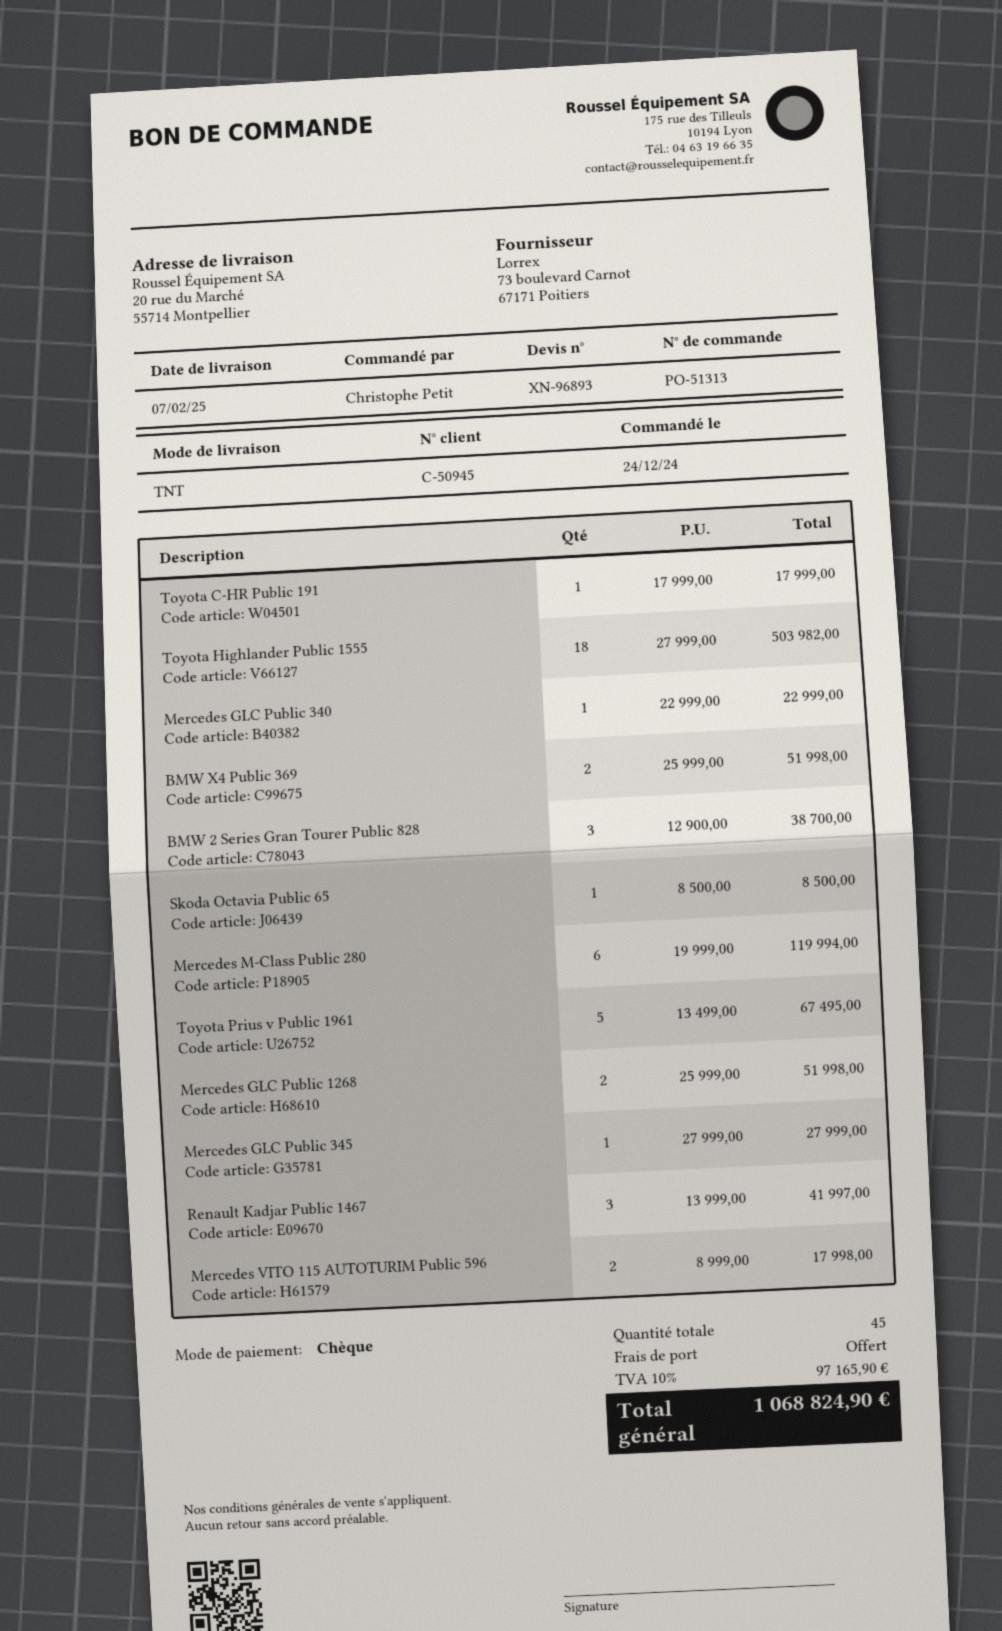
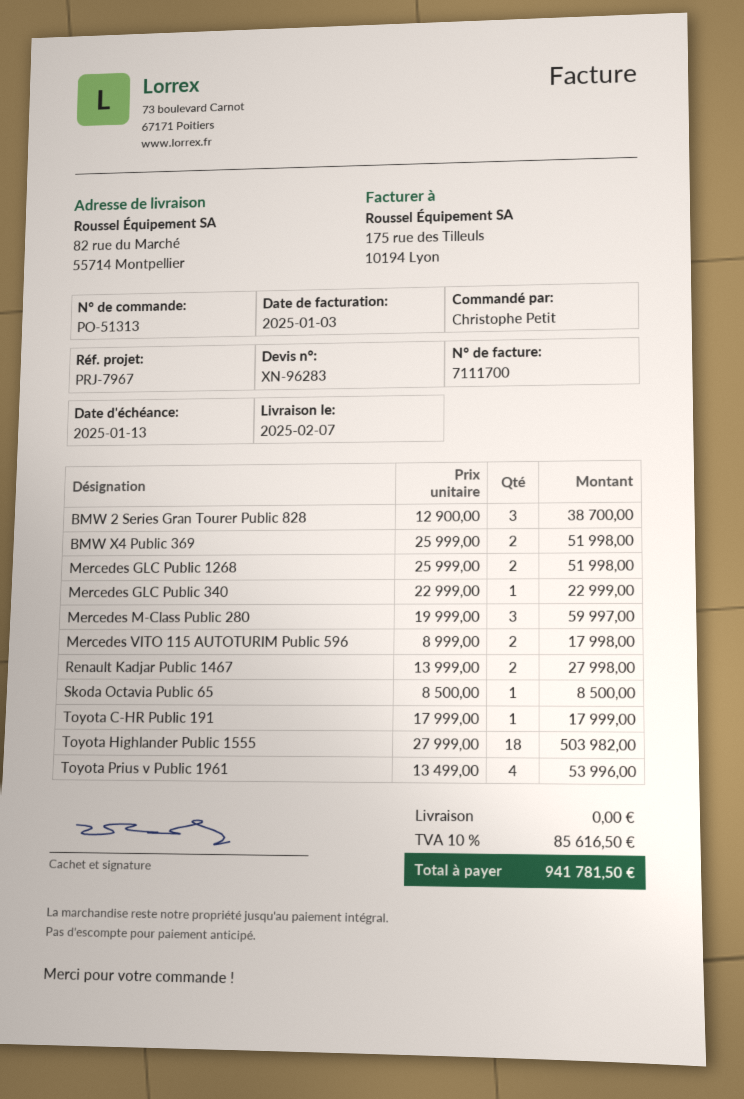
quote number: XN-96893 -> XN-96283
ship to: 20 rue du Marché, 55714 Montpellier -> 82 rue du Marché, 55714 Montpellier
Mercedes M-Class Public 280: 6 x 19999.00 = 119994.00 -> 3 x 19999.00 = 59997.00
Toyota Prius v Public 1961: 5 x 13499.00 = 67495.00 -> 4 x 13499.00 = 53996.00
Mercedes GLC Public 345: 1 x 27999.00 = 27999.00 -> none
Renault Kadjar Public 1467: 3 x 13999.00 = 41997.00 -> 2 x 13999.00 = 27998.00
tax: 10% = 97165.90 -> 10% = 85616.50
total: 1068824.90 -> 941781.50

